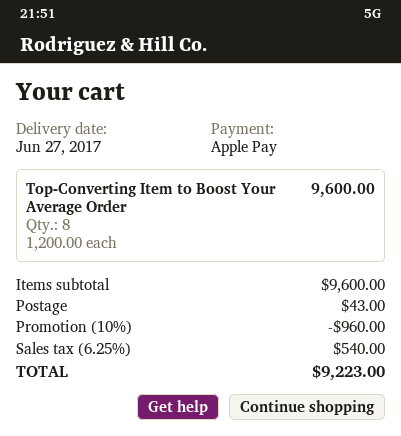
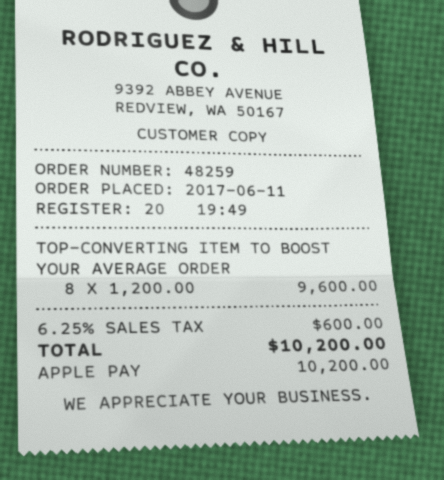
discount: 10% = 960.00 -> none
shipping: 43.00 -> none
tax: 6.25% = 540.00 -> 6.25% = 600.00
total: 9223.00 -> 10200.00

